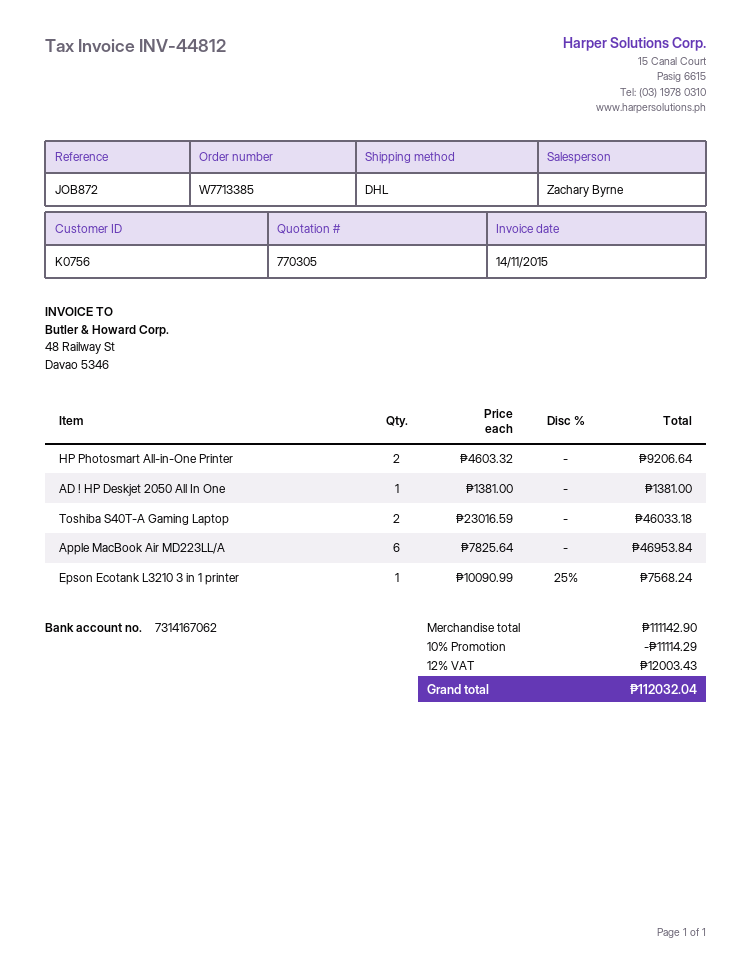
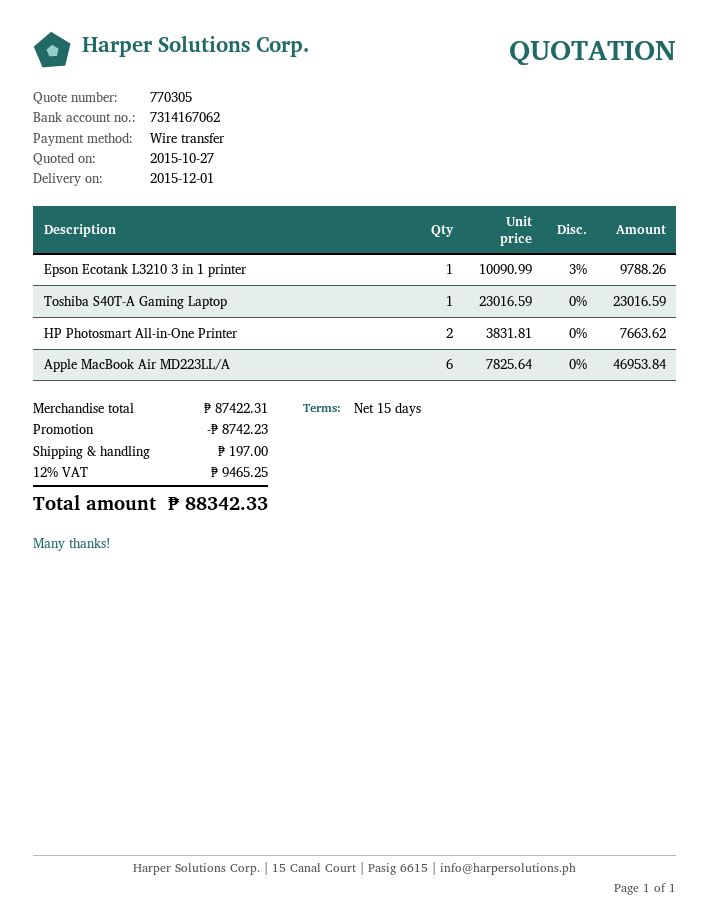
HP Photosmart All-in-One Printer: 2 x 4603.32 = 9206.64 -> 2 x 3831.81 = 7663.62
AD ! HP Deskjet 2050 All In One: 1 x 1381.00 = 1381.00 -> none
Toshiba S40T-A Gaming Laptop: 2 x 23016.59 = 46033.18 -> 1 x 23016.59 = 23016.59
Epson Ecotank L3210 3 in 1 printer: 1 x 10090.99 - 25% = 7568.24 -> 1 x 10090.99 - 3% = 9788.26
subtotal: 111142.90 -> 87422.31
discount: 11114.29 -> 8742.23
shipping: none -> 197.00
tax: 12% = 12003.43 -> 12% = 9465.25
total: 112032.04 -> 88342.33

